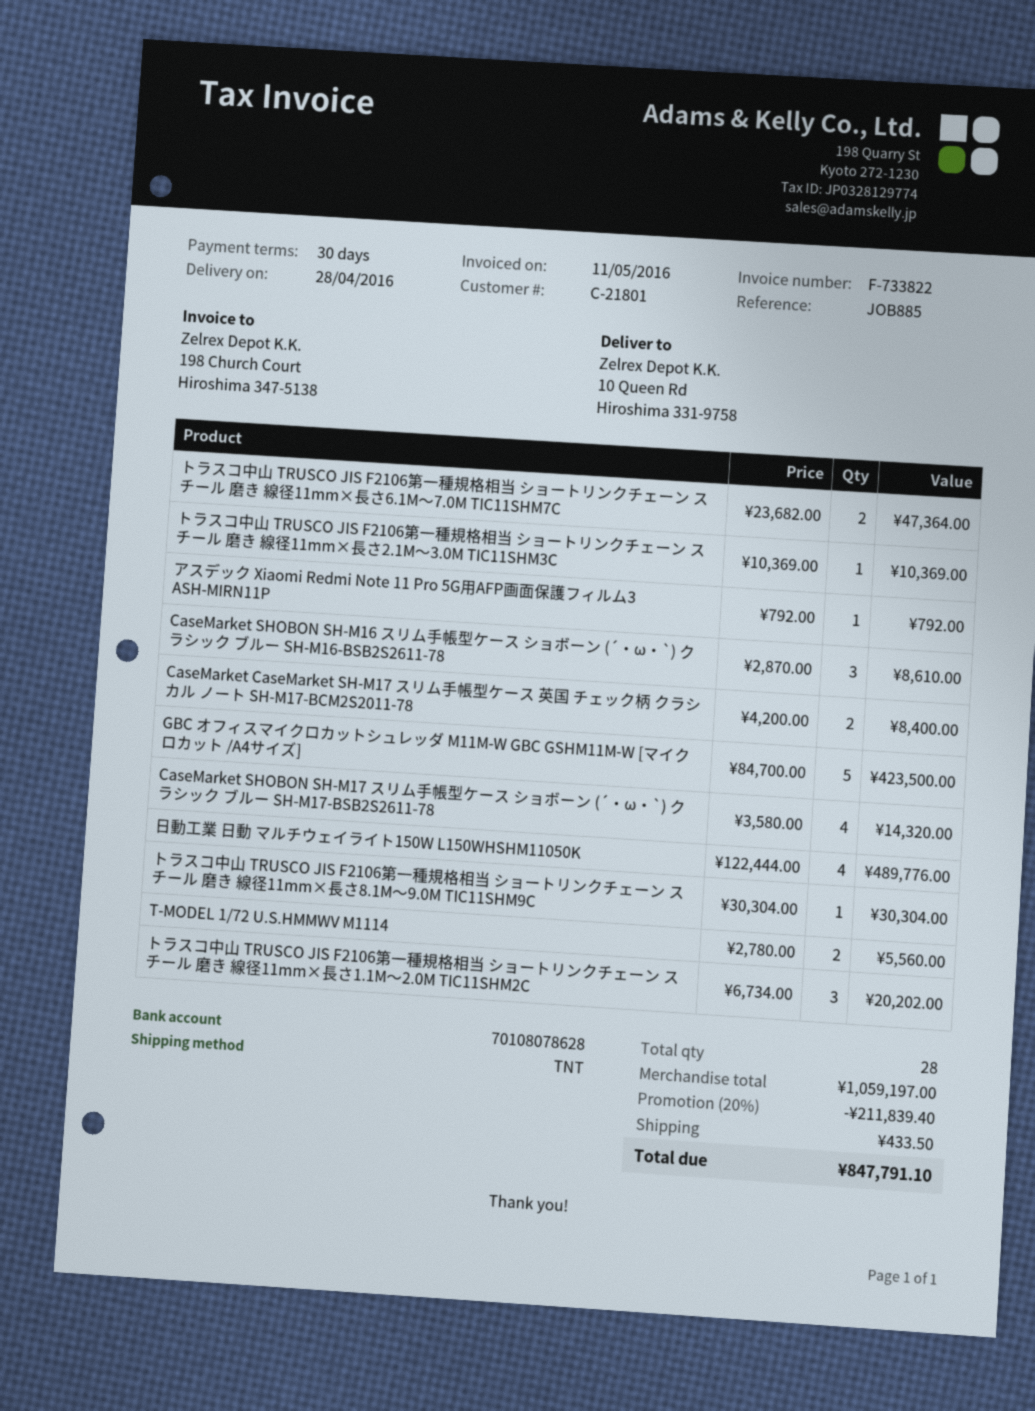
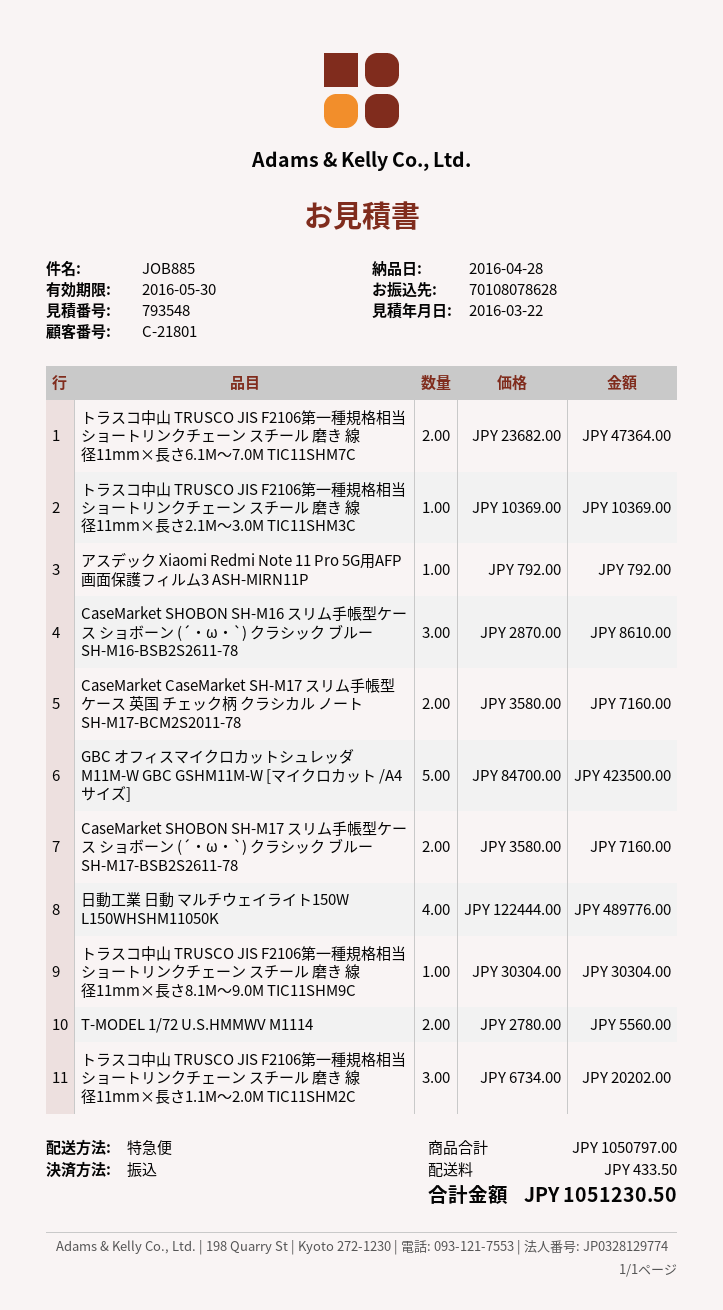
shipping method: TNT -> express
CaseMarket CaseMarket SH-M17 スリム手帳型ケース 英国 チェック柄 クラシカル ノート SH-M17-BCM2S2011-78: 2 x 4200.00 = 8400.00 -> 2 x 3580.00 = 7160.00
CaseMarket SHOBON SH-M17 スリム手帳型ケース ショボーン (´・ω・`) クラシック ブルー SH-M17-BSB2S2611-78: 4 x 3580.00 = 14320.00 -> 2 x 3580.00 = 7160.00
subtotal: 1059197.00 -> 1050797.00
discount: 20% = 211839.40 -> none
total: 847791.10 -> 1051230.50

